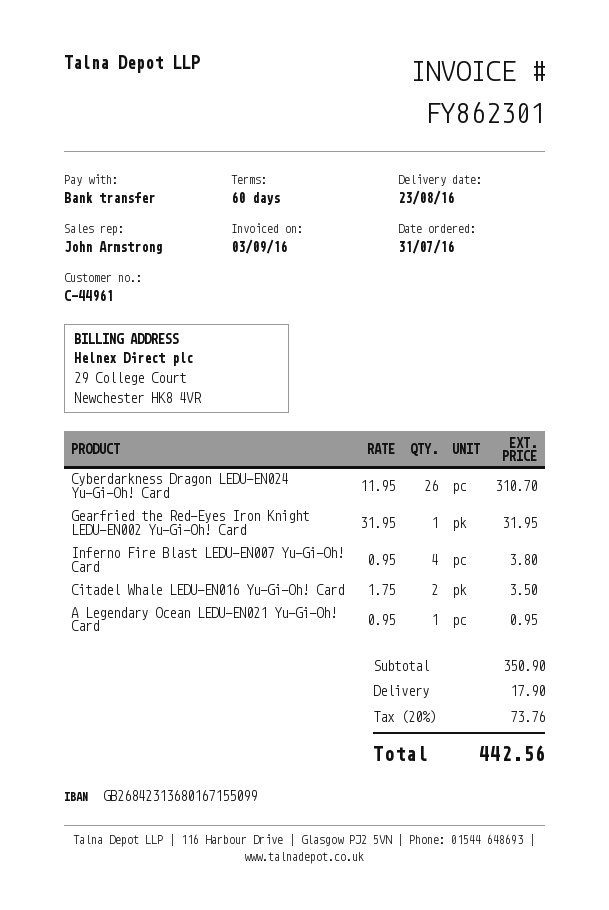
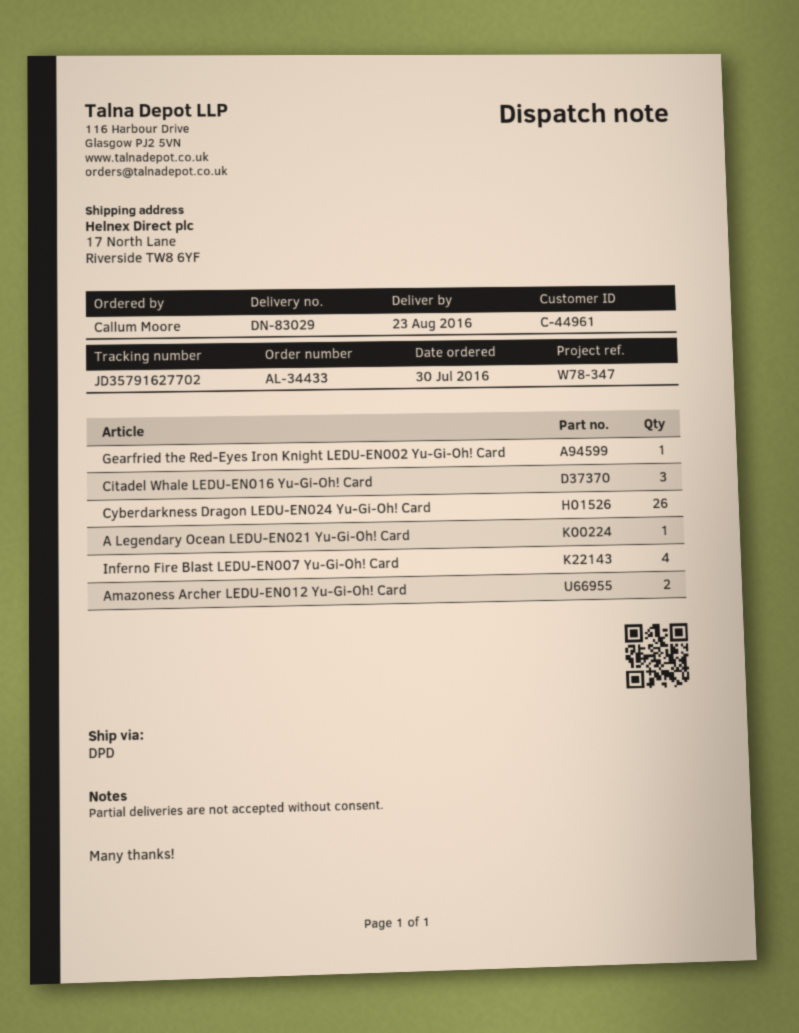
order date: 2016-07-31 -> 2016-07-30
Citadel Whale LEDU-EN016 Yu-Gi-Oh! Card: 2 -> 3
Amazoness Archer LEDU-EN012 Yu-Gi-Oh! Card: none -> 2

